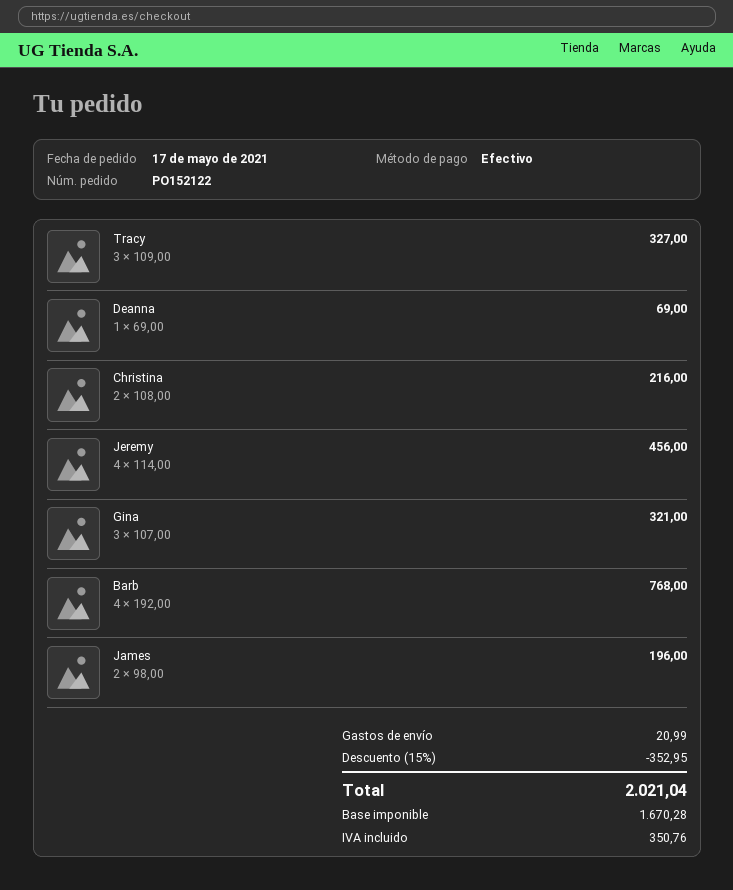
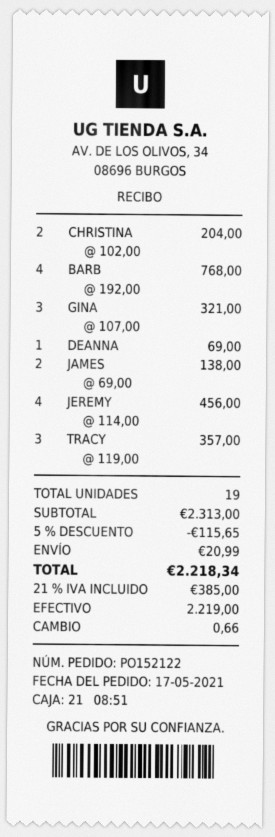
Tracy: 3 x 109.00 = 327.00 -> 3 x 119.00 = 357.00
Christina: 2 x 108.00 = 216.00 -> 2 x 102.00 = 204.00
James: 2 x 98.00 = 196.00 -> 2 x 69.00 = 138.00
discount: 15% = 352.95 -> 5% = 115.65
tax: 350.76 -> 385.00
total: 2021.04 -> 2218.34

